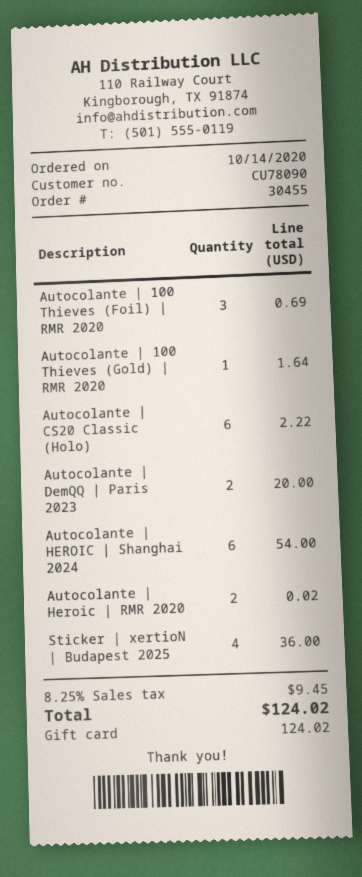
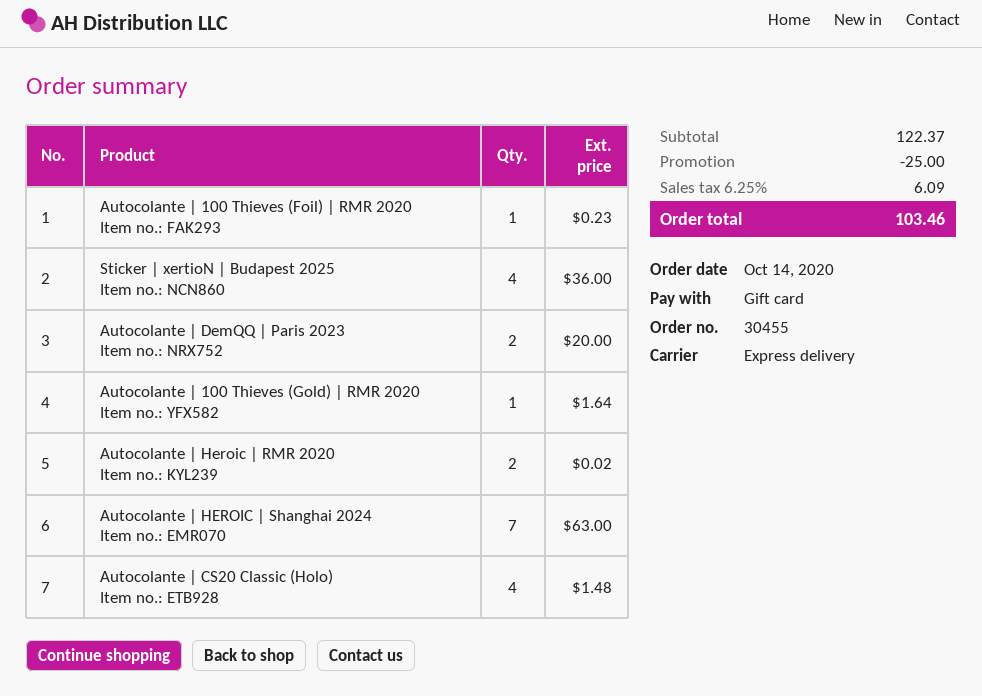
Autocolante | 100 Thieves (Foil) | RMR 2020: 3 for 0.69 -> 1 for 0.23
Autocolante | CS20 Classic (Holo): 6 for 2.22 -> 4 for 1.48
Autocolante | HEROIC | Shanghai 2024: 6 for 54.00 -> 7 for 63.00
discount: none -> 25.00
tax: 8.25% = 9.45 -> 6.25% = 6.09
total: 124.02 -> 103.46

